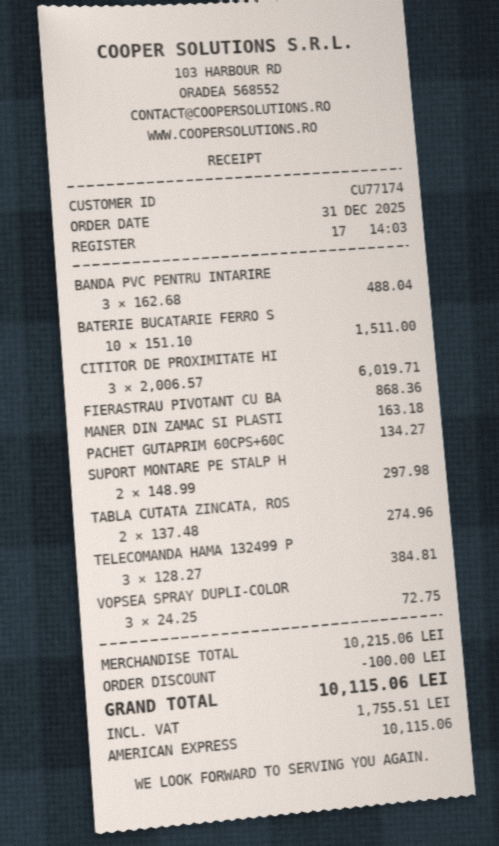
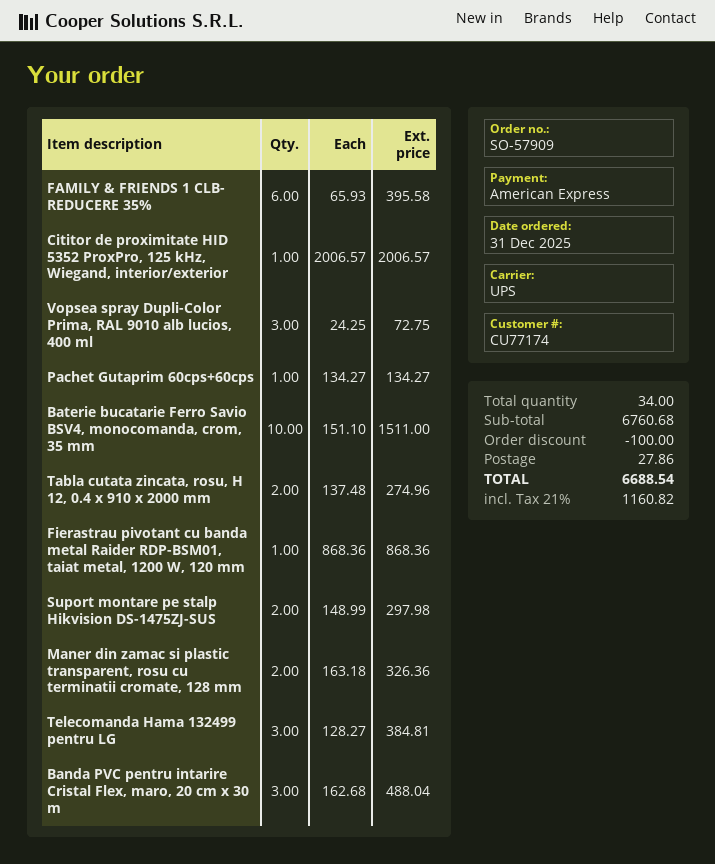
CITITOR DE PROXIMITATE HI: 3 x 2006.57 = 6019.71 -> 1 x 2006.57 = 2006.57
MANER DIN ZAMAC SI PLASTI: 1 x 163.18 = 163.18 -> 2 x 163.18 = 326.36
FAMILY & FRIENDS 1 CLB- REDUCERE 35%: none -> 6 x 65.93 = 395.58
subtotal: 10215.06 -> 6760.68
shipping: none -> 27.86
tax: 1755.51 -> 1160.82
total: 10115.06 -> 6688.54

